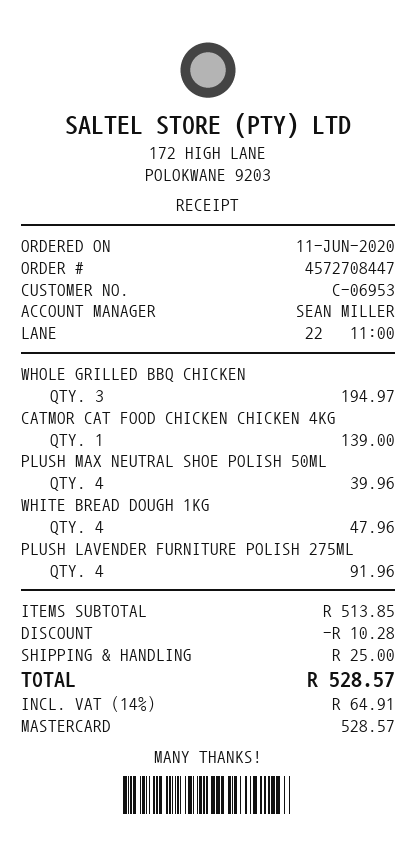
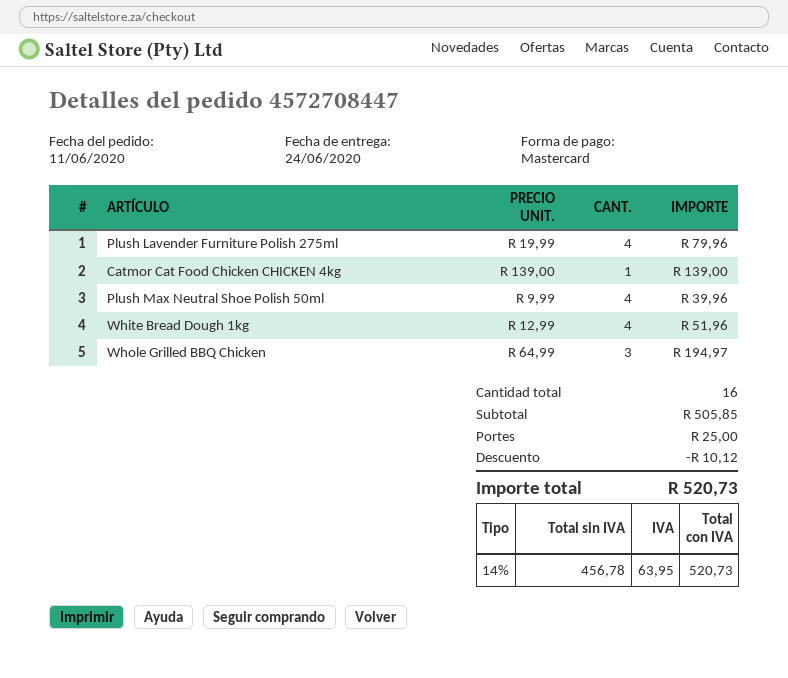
WHITE BREAD DOUGH 1KG: 4 for 47.96 -> 4 for 51.96
PLUSH LAVENDER FURNITURE POLISH 275ML: 4 for 91.96 -> 4 for 79.96
subtotal: 513.85 -> 505.85
discount: 10.28 -> 10.12
tax: 14% = 64.91 -> 14% = 63.95
total: 528.57 -> 520.73

